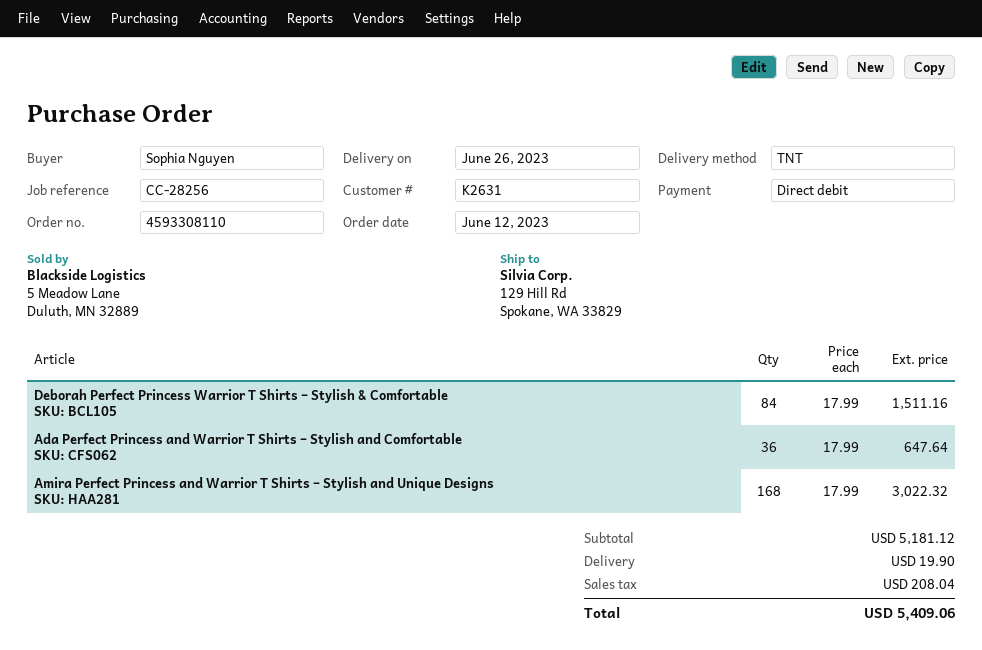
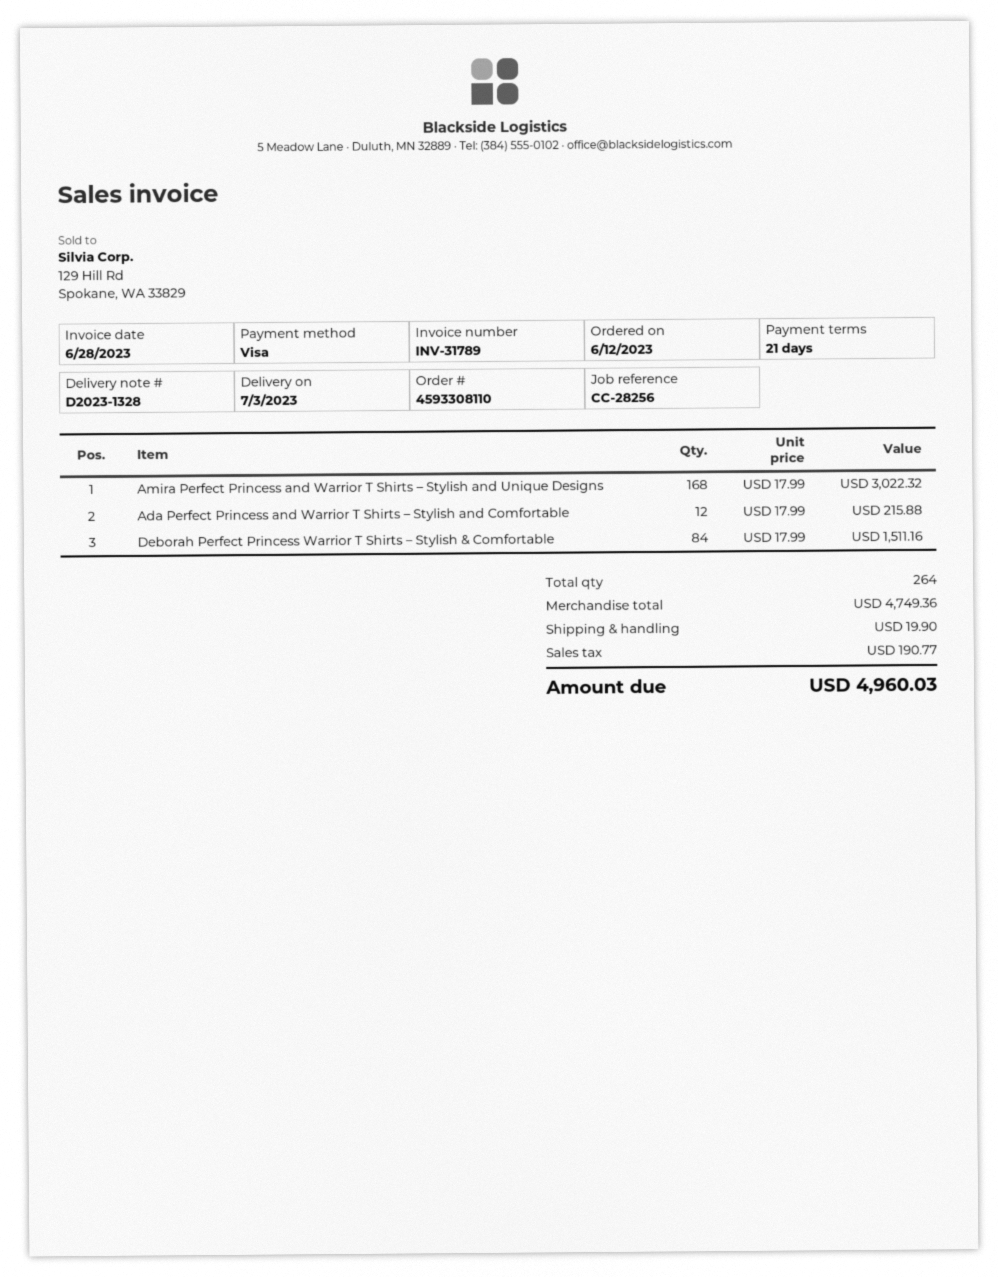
delivery date: 2023-06-26 -> 2023-07-03
payment method: direct debit -> Visa
Ada Perfect Princess and Warrior T Shirts – Stylish and Comfortable: 36 x 17.99 = 647.64 -> 12 x 17.99 = 215.88
subtotal: 5181.12 -> 4749.36
tax: 208.04 -> 190.77
total: 5409.06 -> 4960.03

